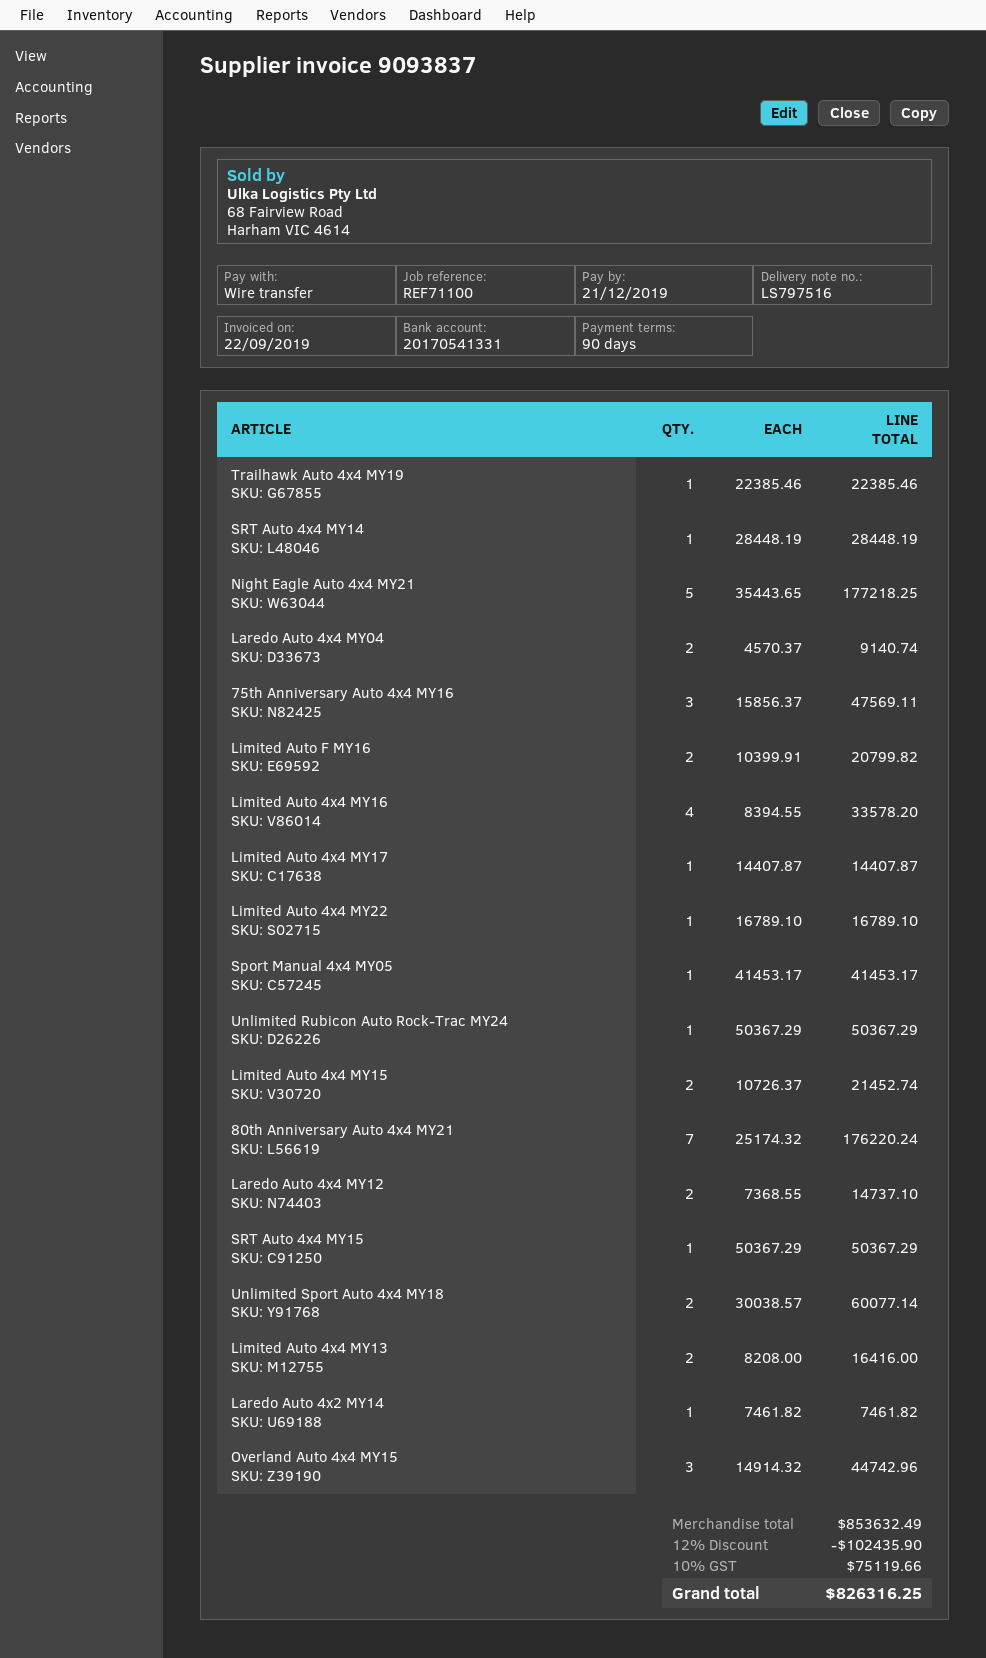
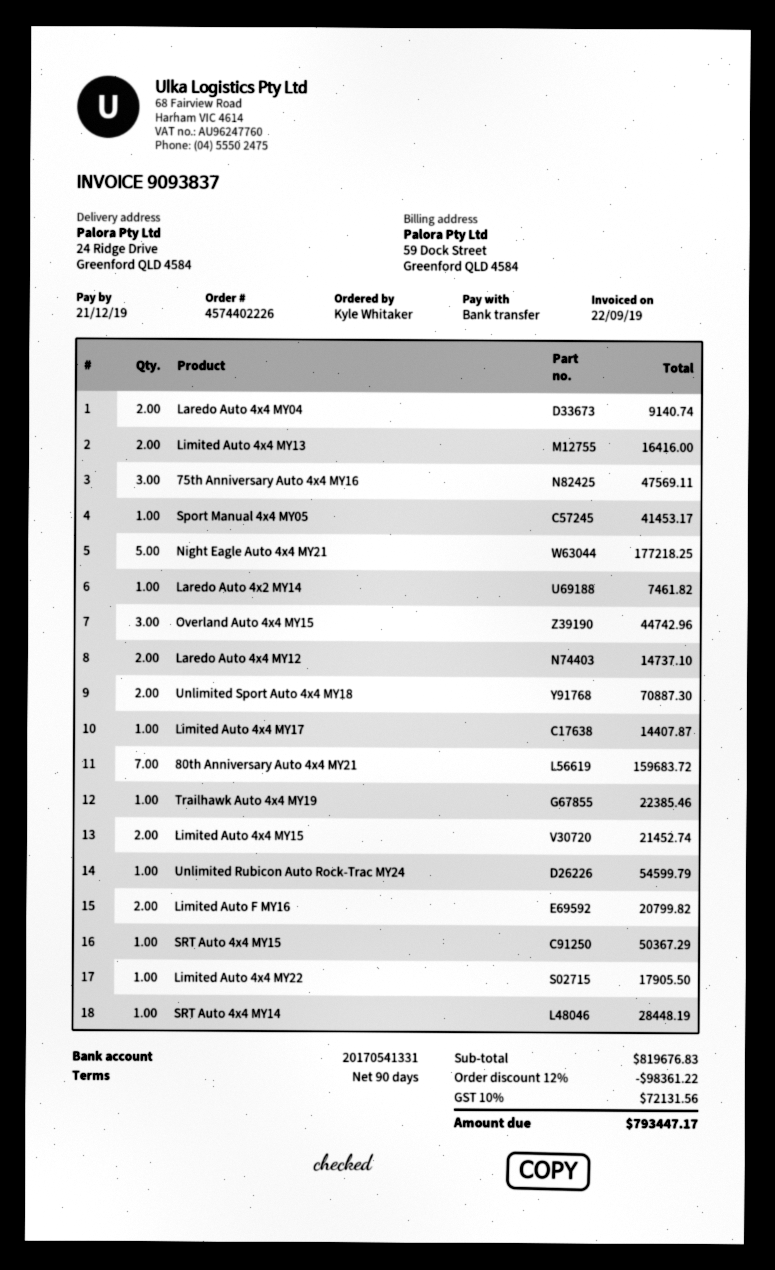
Limited Auto 4x4 MY16: 4 for 33578.20 -> none
Limited Auto 4x4 MY22: 1 for 16789.10 -> 1 for 17905.50
Unlimited Rubicon Auto Rock-Trac MY24: 1 for 50367.29 -> 1 for 54599.79
80th Anniversary Auto 4x4 MY21: 7 for 176220.24 -> 7 for 159683.72
Unlimited Sport Auto 4x4 MY18: 2 for 60077.14 -> 2 for 70887.30
subtotal: 853632.49 -> 819676.83
discount: 12% = 102435.90 -> 12% = 98361.22
tax: 10% = 75119.66 -> 10% = 72131.56
total: 826316.25 -> 793447.17

